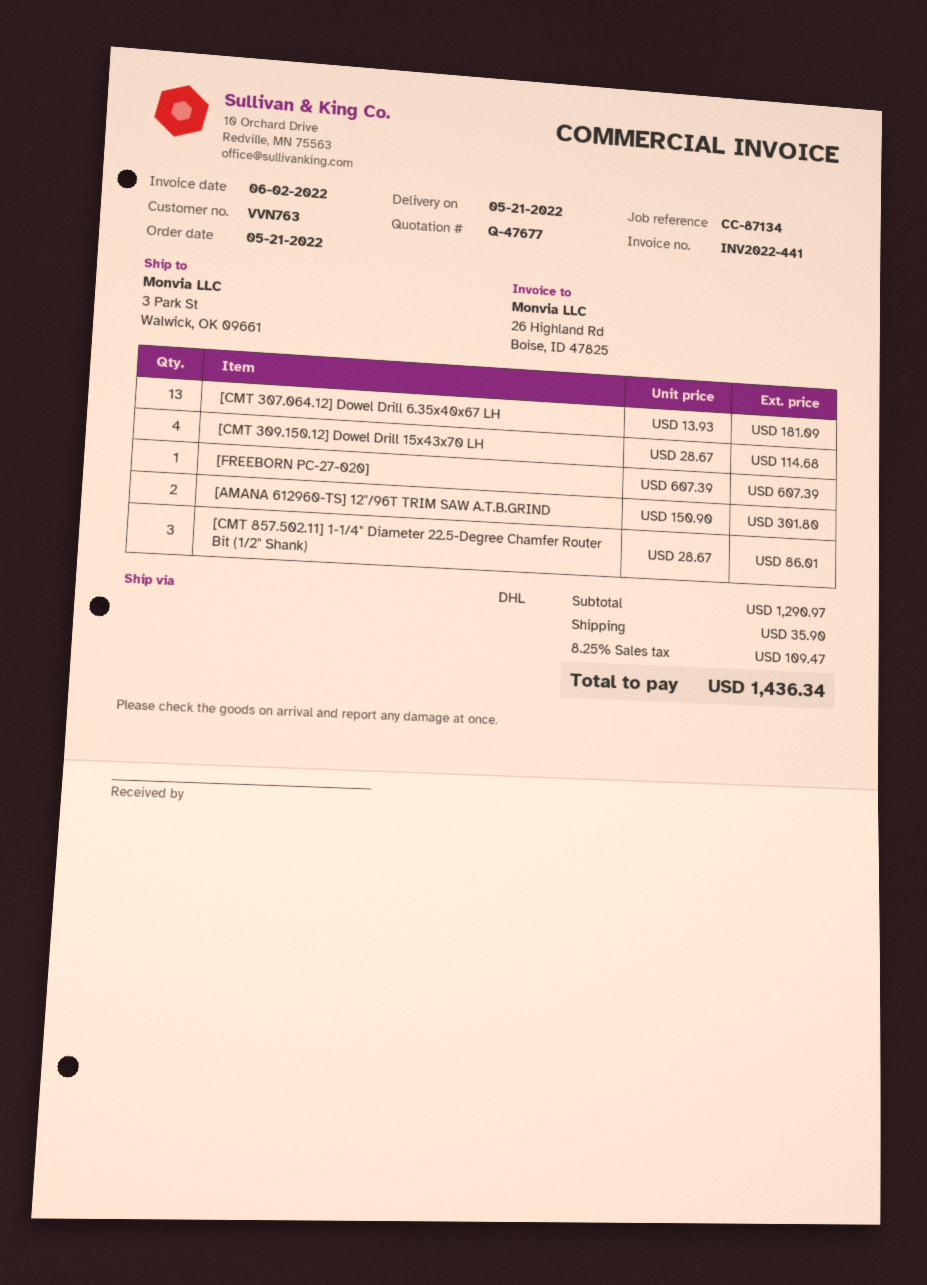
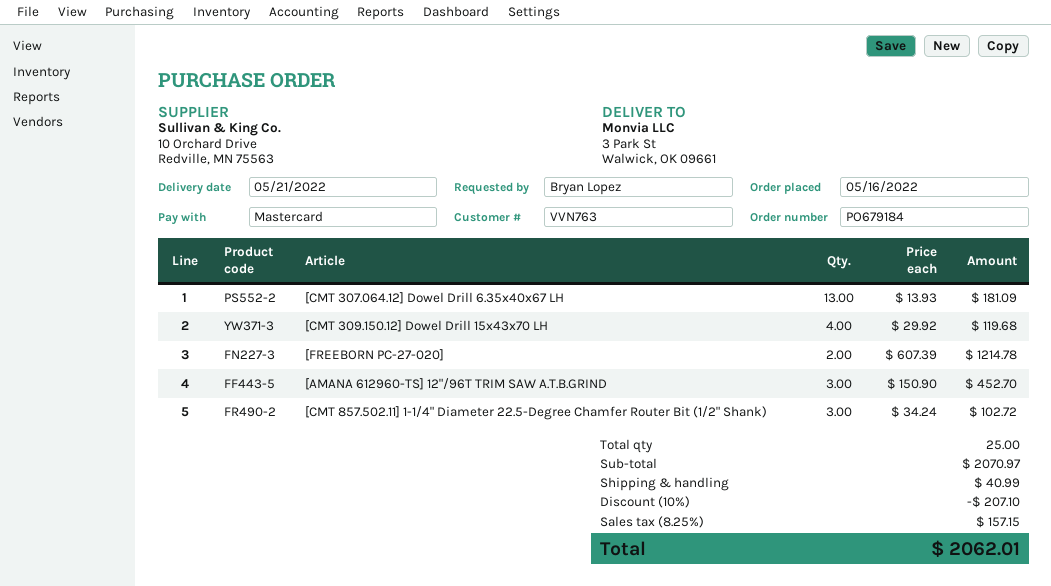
order date: 2022-05-21 -> 2022-05-16
[CMT 309.150.12] Dowel Drill 15x43x70 LH: 4 x 28.67 = 114.68 -> 4 x 29.92 = 119.68
[FREEBORN PC-27-020]: 1 x 607.39 = 607.39 -> 2 x 607.39 = 1214.78
[AMANA 612960-TS] 12"/96T TRIM SAW A.T.B.GRIND: 2 x 150.90 = 301.80 -> 3 x 150.90 = 452.70
[CMT 857.502.11] 1-1/4" Diameter 22.5-Degree Chamfer Router Bit (1/2" Shank): 3 x 28.67 = 86.01 -> 3 x 34.24 = 102.72
subtotal: 1290.97 -> 2070.97
discount: none -> 10% = 207.10
shipping: 35.90 -> 40.99
tax: 8.25% = 109.47 -> 8.25% = 157.15
total: 1436.34 -> 2062.01

